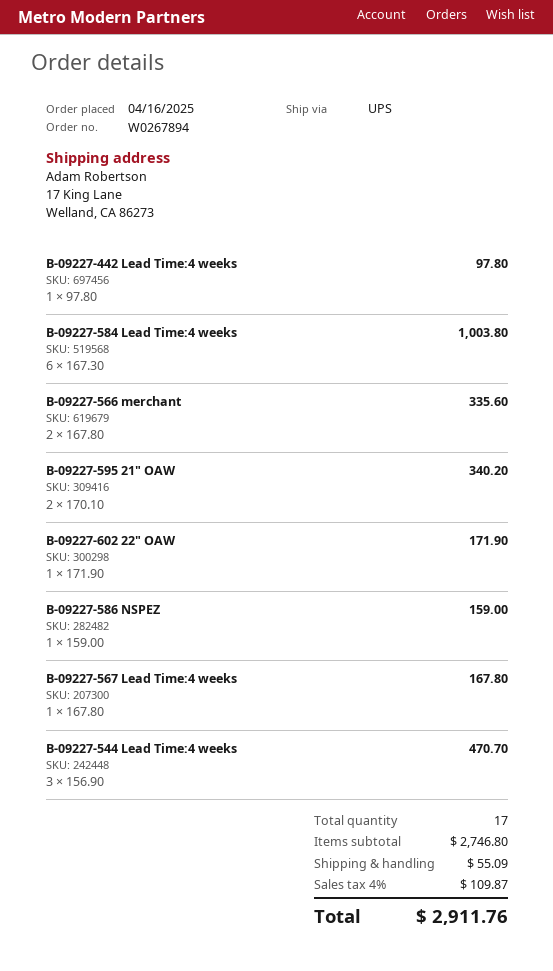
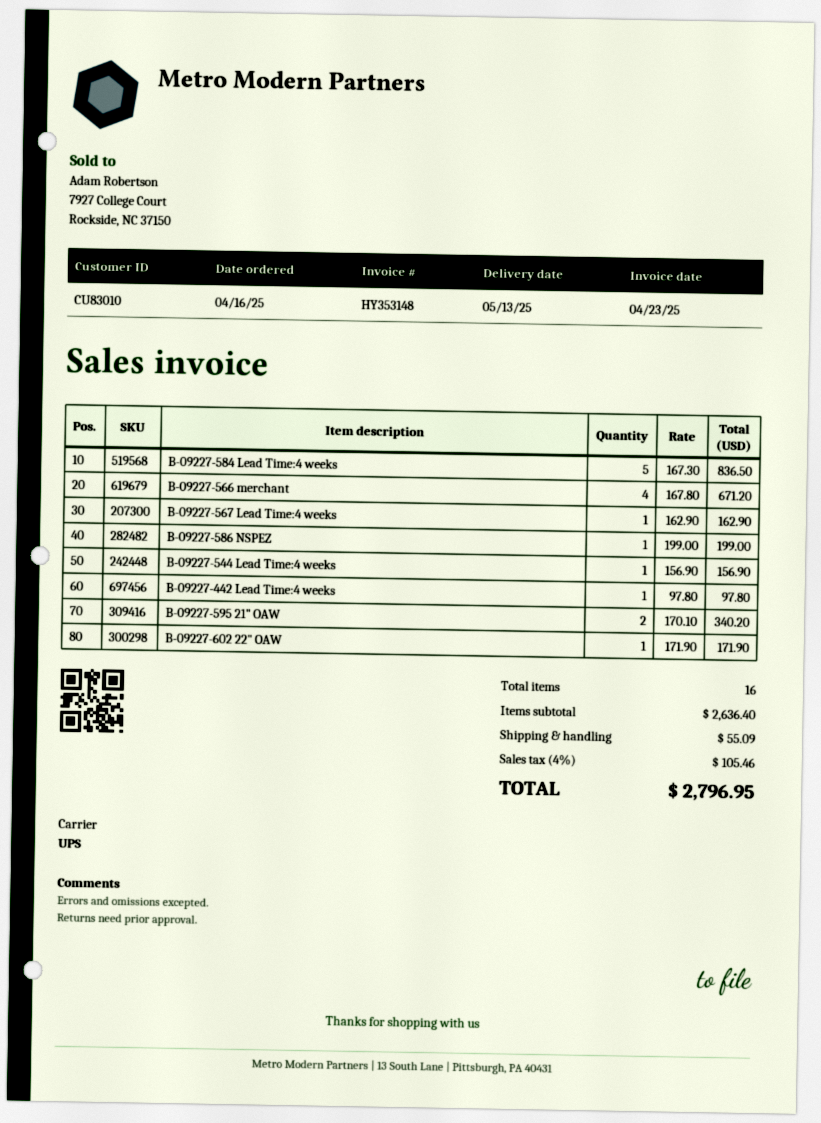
B-09227-584 Lead Time:4 weeks: 6 x 167.30 = 1003.80 -> 5 x 167.30 = 836.50
B-09227-566 merchant: 2 x 167.80 = 335.60 -> 4 x 167.80 = 671.20
B-09227-586 NSPEZ: 1 x 159.00 = 159.00 -> 1 x 199.00 = 199.00
B-09227-567 Lead Time:4 weeks: 1 x 167.80 = 167.80 -> 1 x 162.90 = 162.90
B-09227-544 Lead Time:4 weeks: 3 x 156.90 = 470.70 -> 1 x 156.90 = 156.90
total quantity: 17 -> 16
subtotal: 2746.80 -> 2636.40
tax: 4% = 109.87 -> 4% = 105.46
total: 2911.76 -> 2796.95

